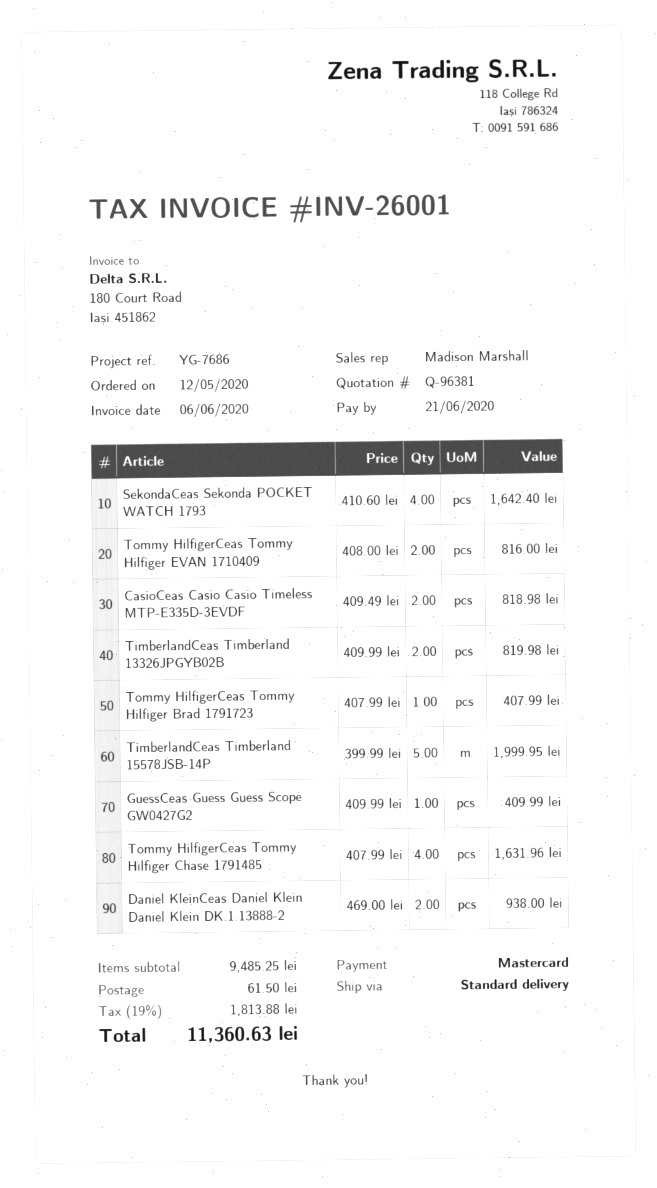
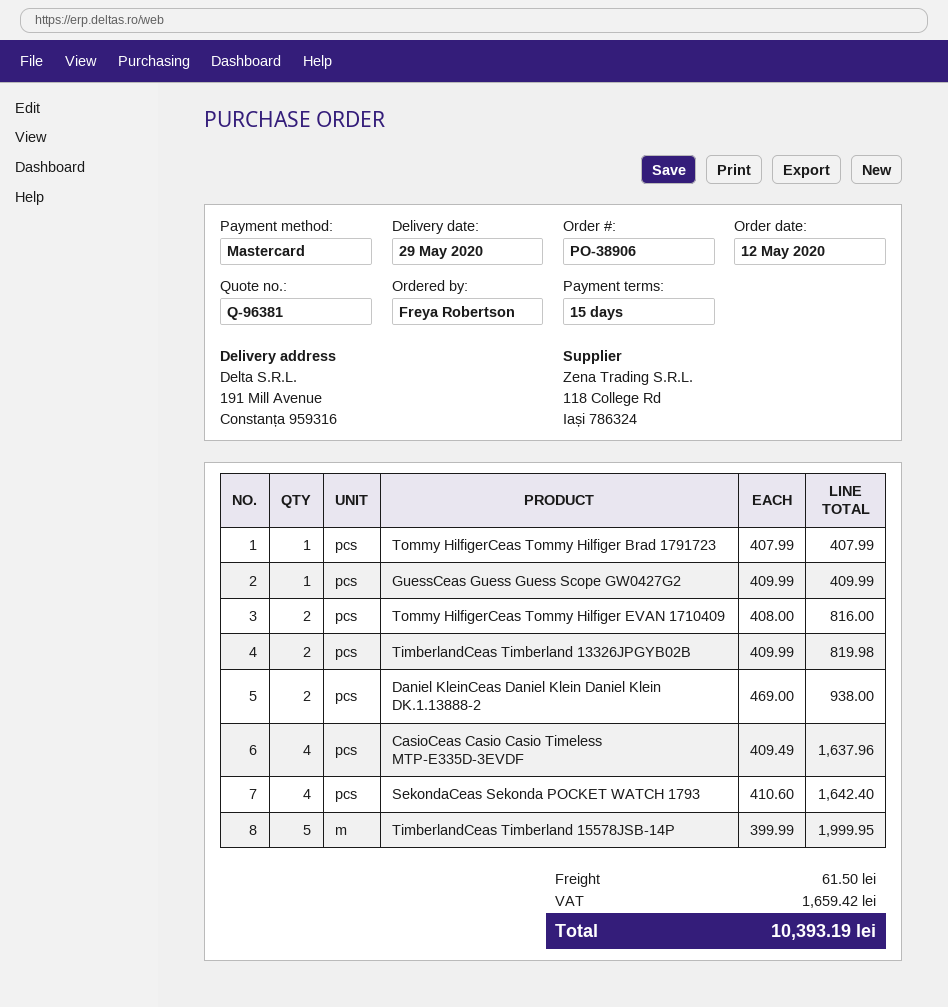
CasioCeas Casio Casio Timeless MTP-E335D-3EVDF: 2 x 409.49 = 818.98 -> 4 x 409.49 = 1637.96
Tommy HilfigerCeas Tommy Hilfiger Chase 1791485: 4 x 407.99 = 1631.96 -> none
tax: 1813.88 -> 1659.42
total: 11360.63 -> 10393.19

